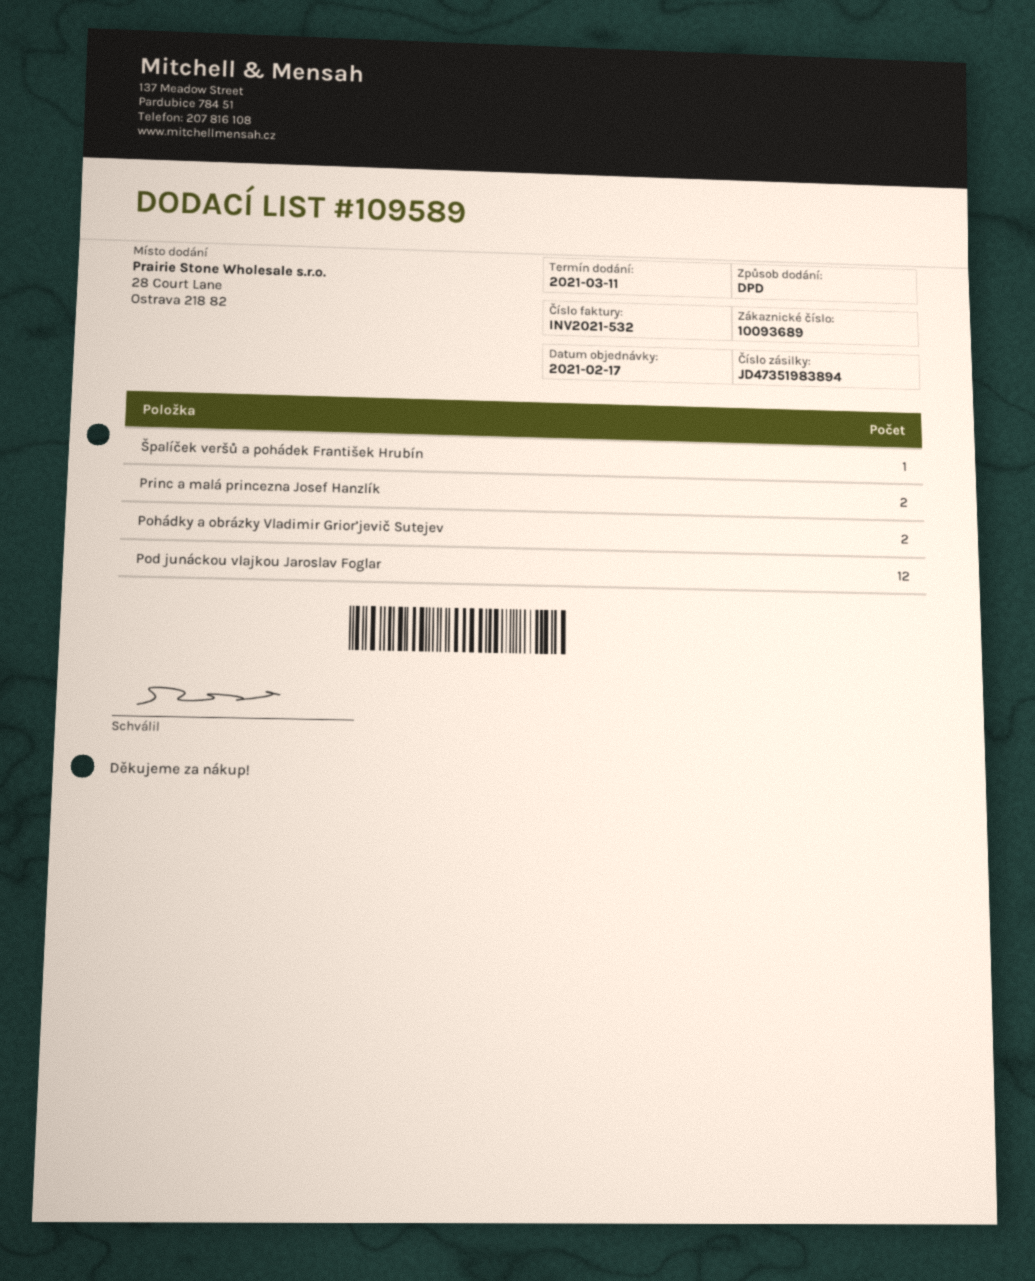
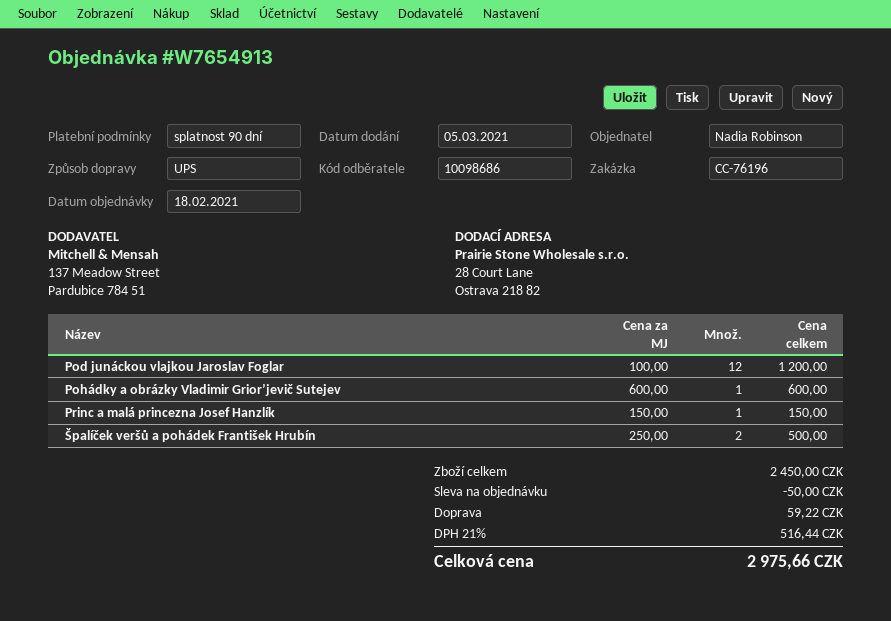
order date: 2021-02-17 -> 2021-02-18
delivery date: 2021-03-11 -> 2021-03-05
customer number: 10093689 -> 10098686
shipping method: DPD -> UPS
Špalíček veršů a pohádek František Hrubín: 1 -> 2
Princ a malá princezna Josef Hanzlík: 2 -> 1
Pohádky a obrázky Vladimir Grior’jevič Sutejev: 2 -> 1

